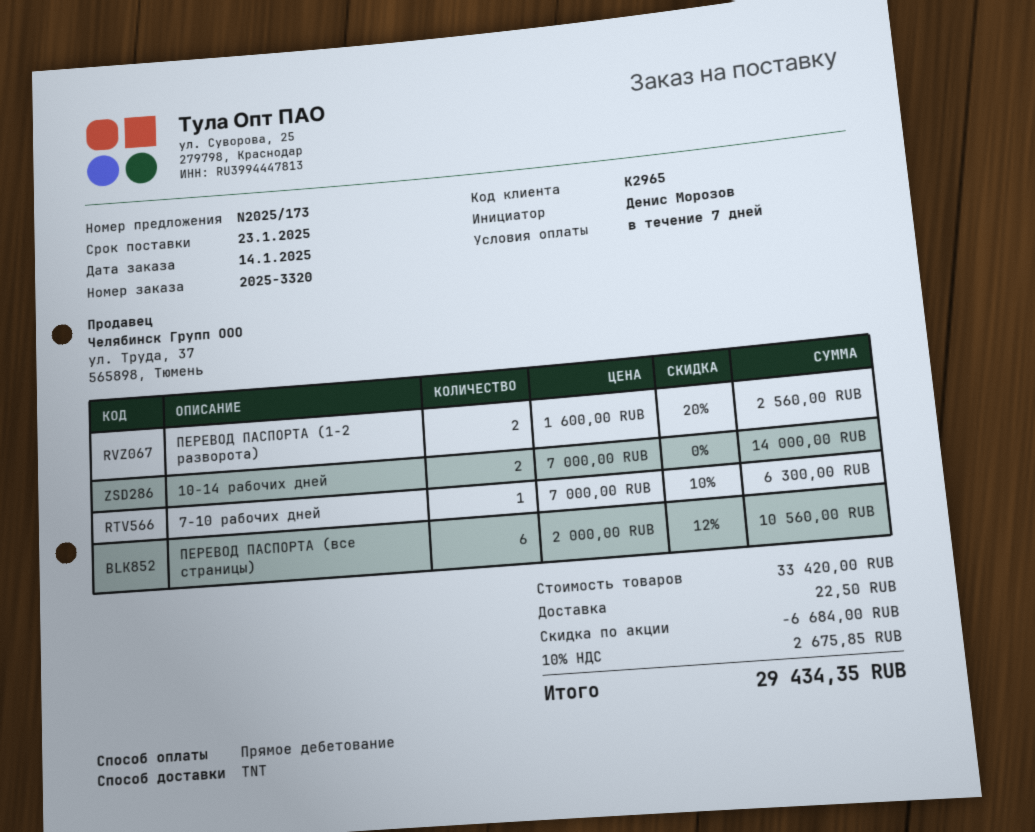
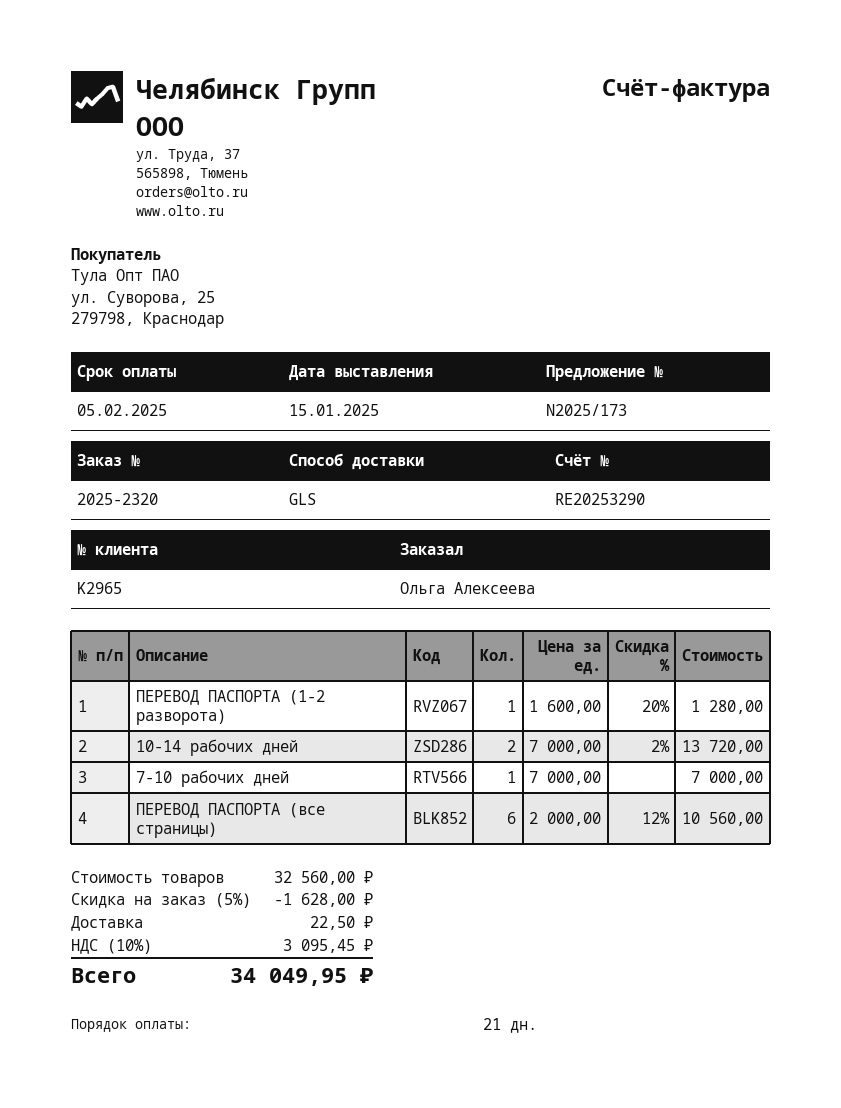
order number: 2025-3320 -> 2025-2320
payment terms: 7 days -> 21 days
ordered by: Денис Морозов -> Ольга Алексеева
shipping method: TNT -> GLS
ПЕРЕВОД ПАСПОРТА (1-2 разворота): 2 x 1600.00 - 20% = 2560.00 -> 1 x 1600.00 - 20% = 1280.00
10-14 рабочих дней: 2 x 7000.00 = 14000.00 -> 2 x 7000.00 - 2% = 13720.00
7-10 рабочих дней: 1 x 7000.00 - 10% = 6300.00 -> 1 x 7000.00 = 7000.00
subtotal: 33420.00 -> 32560.00
discount: 6684.00 -> 1628.00
tax: 10% = 2675.85 -> 10% = 3095.45
total: 29434.35 -> 34049.95

